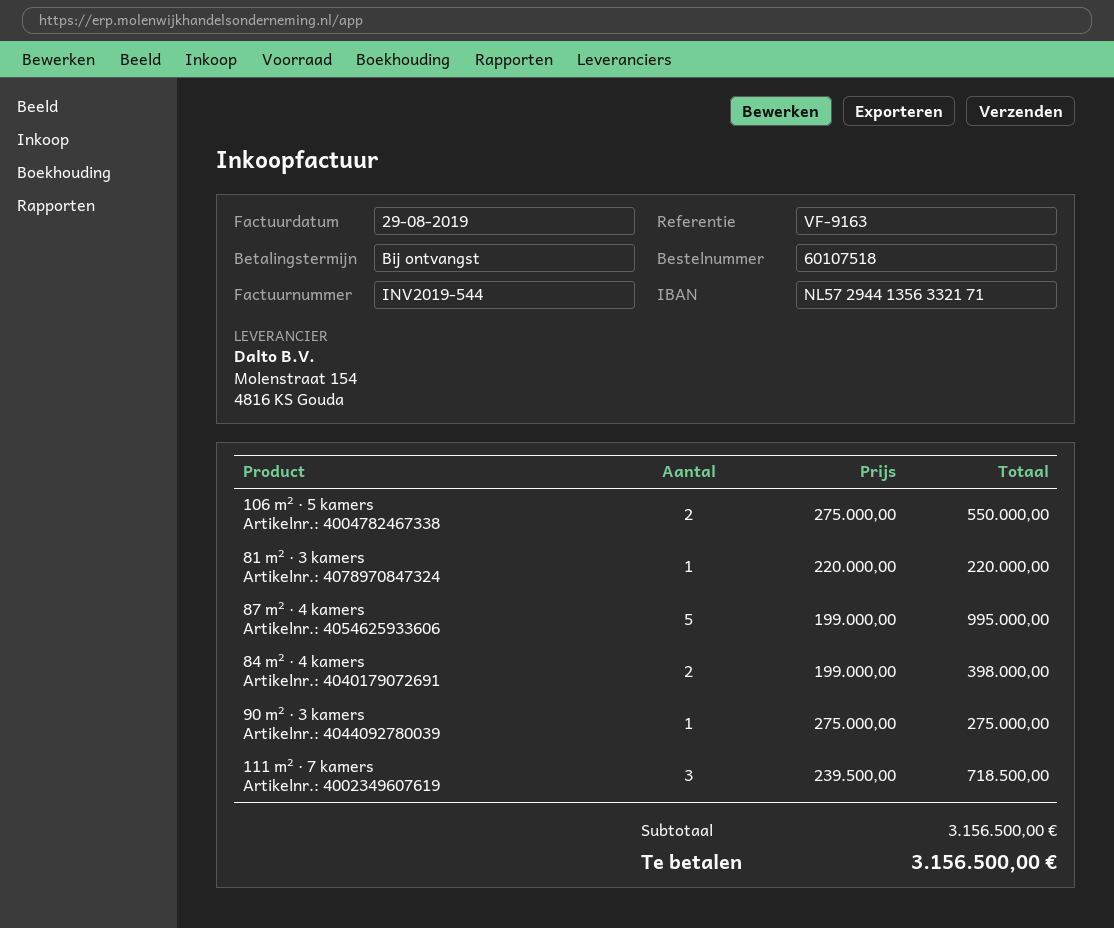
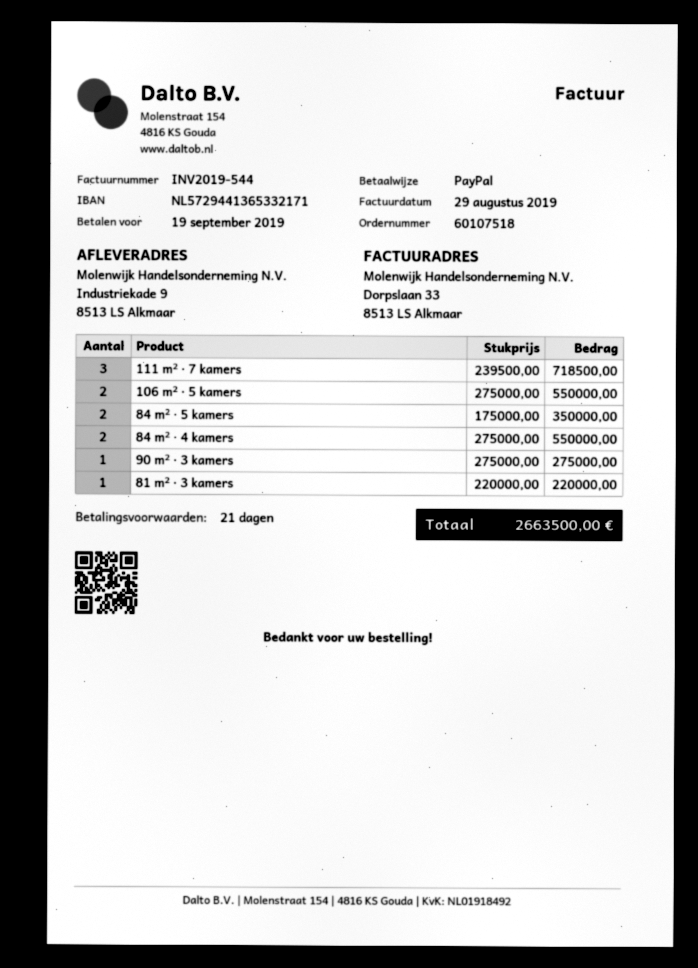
payment terms: on receipt -> 21 days
bank account: NL5729441356332171 -> NL5729441365332171
87 m² · 4 kamers: 5 x 199000.00 = 995000.00 -> none
84 m² · 4 kamers: 2 x 199000.00 = 398000.00 -> 2 x 275000.00 = 550000.00
84 m² · 5 kamers: none -> 2 x 175000.00 = 350000.00
total: 3156500.00 -> 2663500.00

